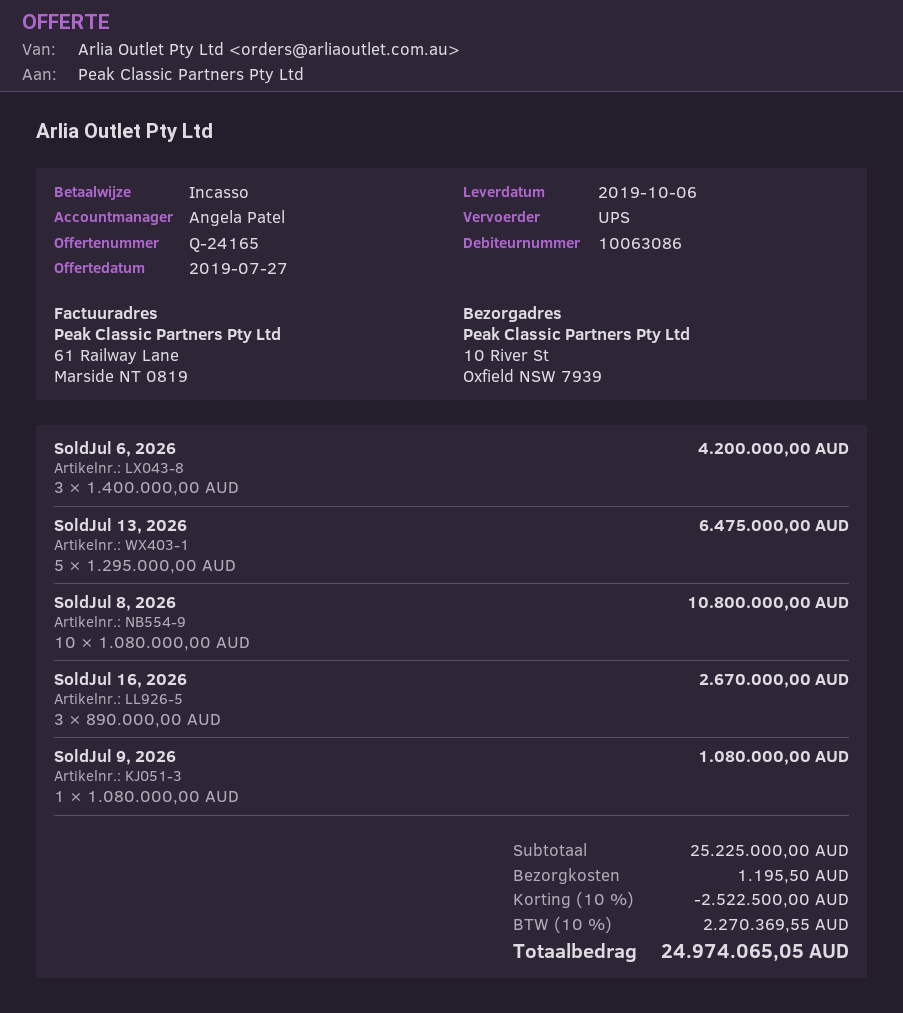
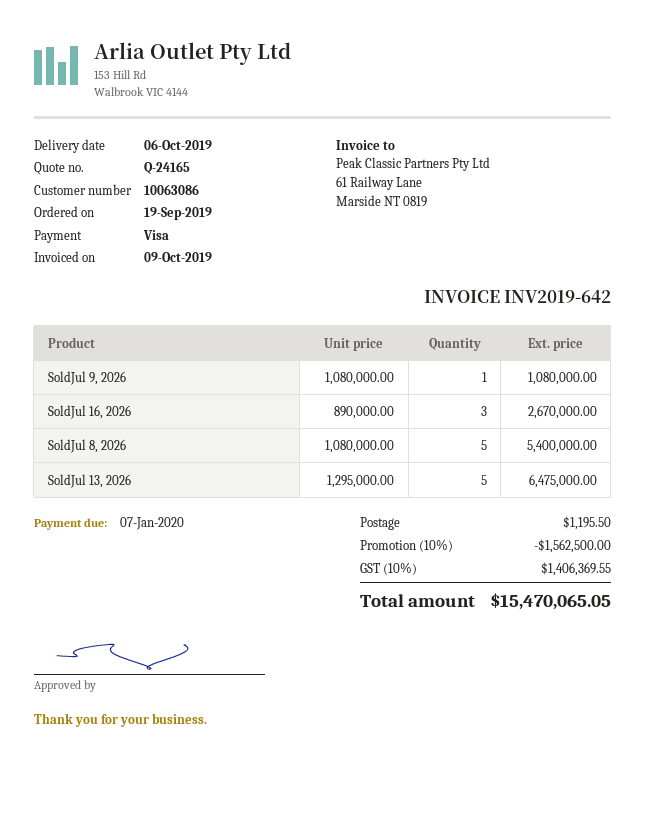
payment method: direct debit -> Visa
SoldJul 6, 2026: 3 x 1400000.00 = 4200000.00 -> none
SoldJul 8, 2026: 10 x 1080000.00 = 10800000.00 -> 5 x 1080000.00 = 5400000.00
discount: 10% = 2522500.00 -> 10% = 1562500.00
tax: 10% = 2270369.55 -> 10% = 1406369.55
total: 24974065.05 -> 15470065.05

